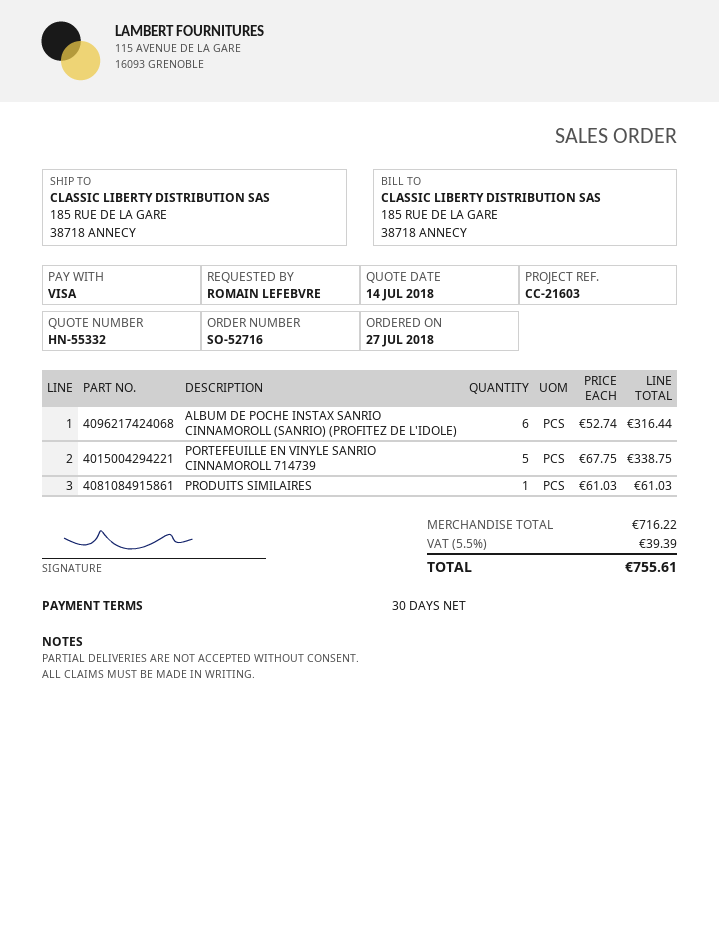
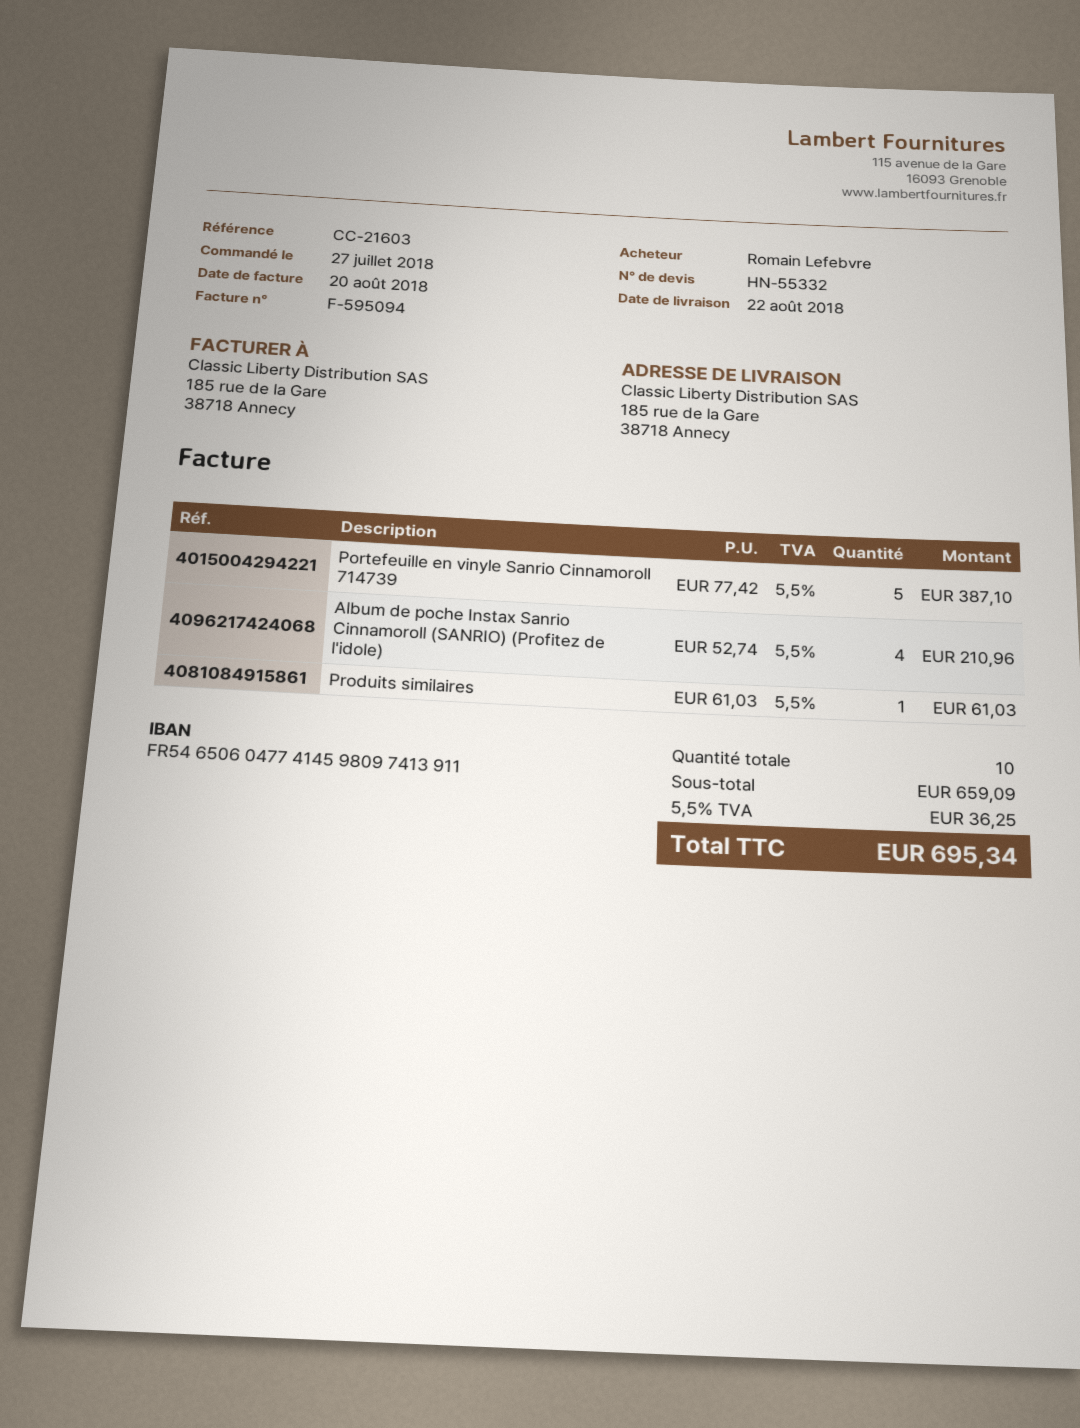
ALBUM DE POCHE INSTAX SANRIO CINNAMOROLL (SANRIO) (PROFITEZ DE L'IDOLE): 6 x 52.74 = 316.44 -> 4 x 52.74 = 210.96
PORTEFEUILLE EN VINYLE SANRIO CINNAMOROLL 714739: 5 x 67.75 = 338.75 -> 5 x 77.42 = 387.10
subtotal: 716.22 -> 659.09
tax: 5.5% = 39.39 -> 5.5% = 36.25
total: 755.61 -> 695.34

